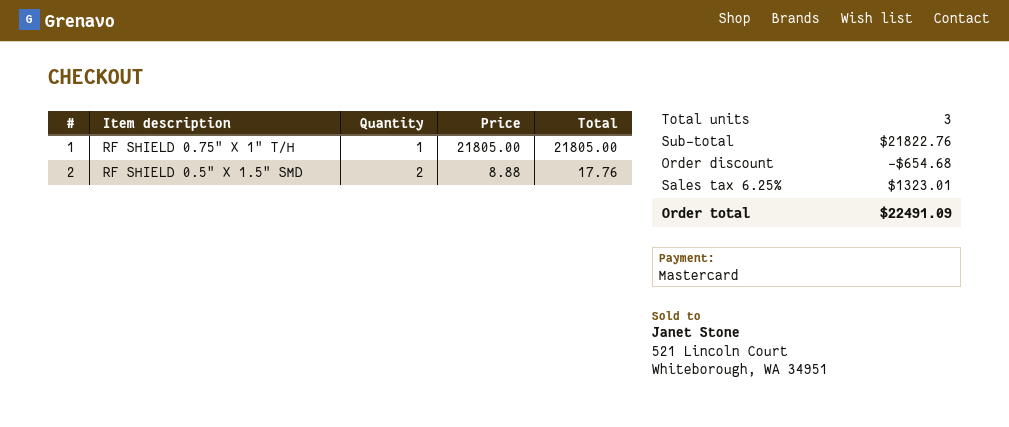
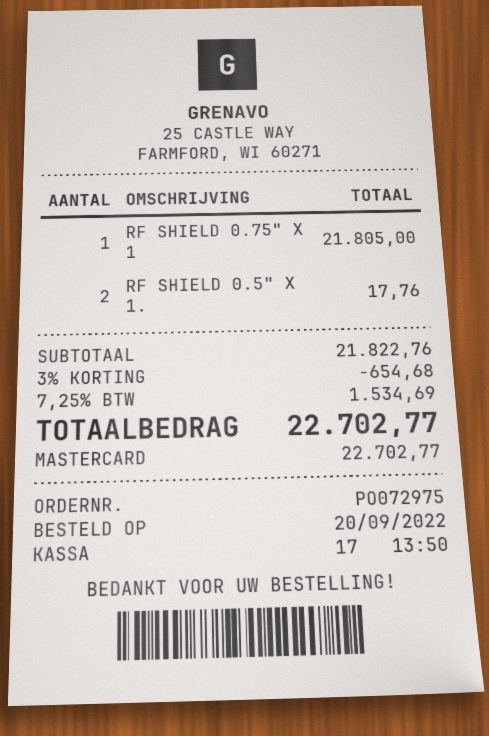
tax: 6.25% = 1323.01 -> 7.25% = 1534.69
total: 22491.09 -> 22702.77

